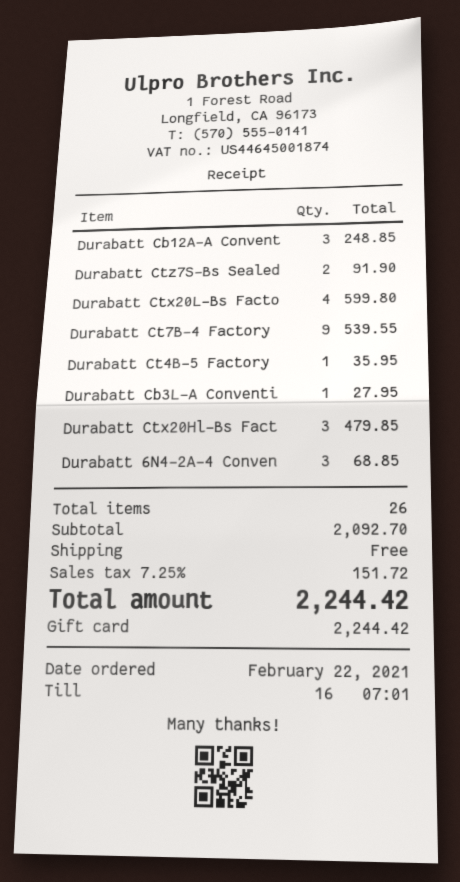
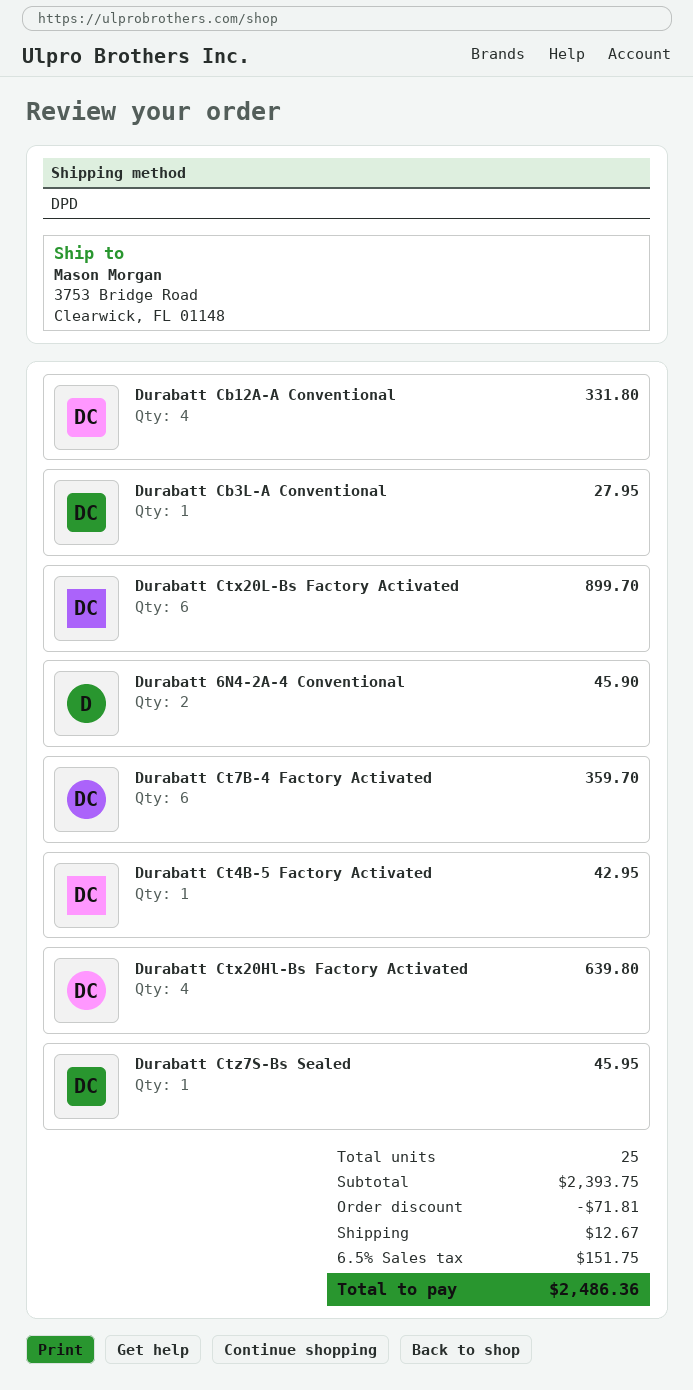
Durabatt Cb12A-A Convent: 3 for 248.85 -> 4 for 331.80
Durabatt Ctz7S-Bs Sealed: 2 for 91.90 -> 1 for 45.95
Durabatt Ctx20L-Bs Facto: 4 for 599.80 -> 6 for 899.70
Durabatt Ct7B-4 Factory: 9 for 539.55 -> 6 for 359.70
Durabatt Ct4B-5 Factory: 1 for 35.95 -> 1 for 42.95
Durabatt Ctx20Hl-Bs Fact: 3 for 479.85 -> 4 for 639.80
Durabatt 6N4-2A-4 Conven: 3 for 68.85 -> 2 for 45.90
total quantity: 26 -> 25
subtotal: 2092.70 -> 2393.75
discount: none -> 71.81
shipping: 0.00 -> 12.67
tax: 7.25% = 151.72 -> 6.5% = 151.75
total: 2244.42 -> 2486.36

